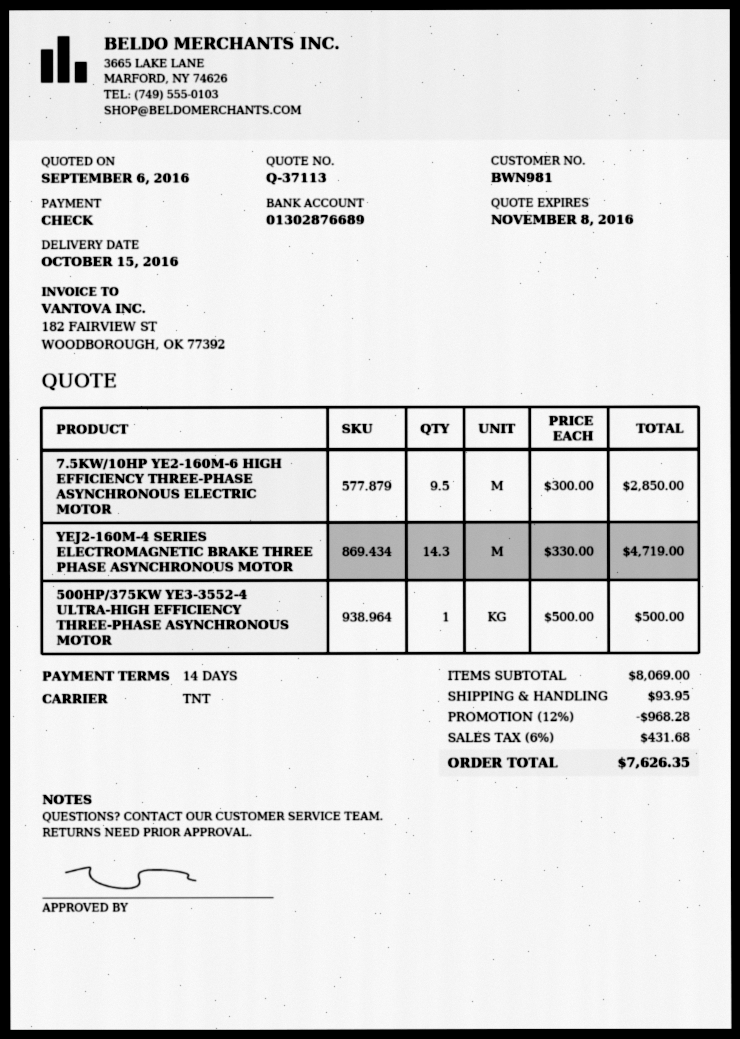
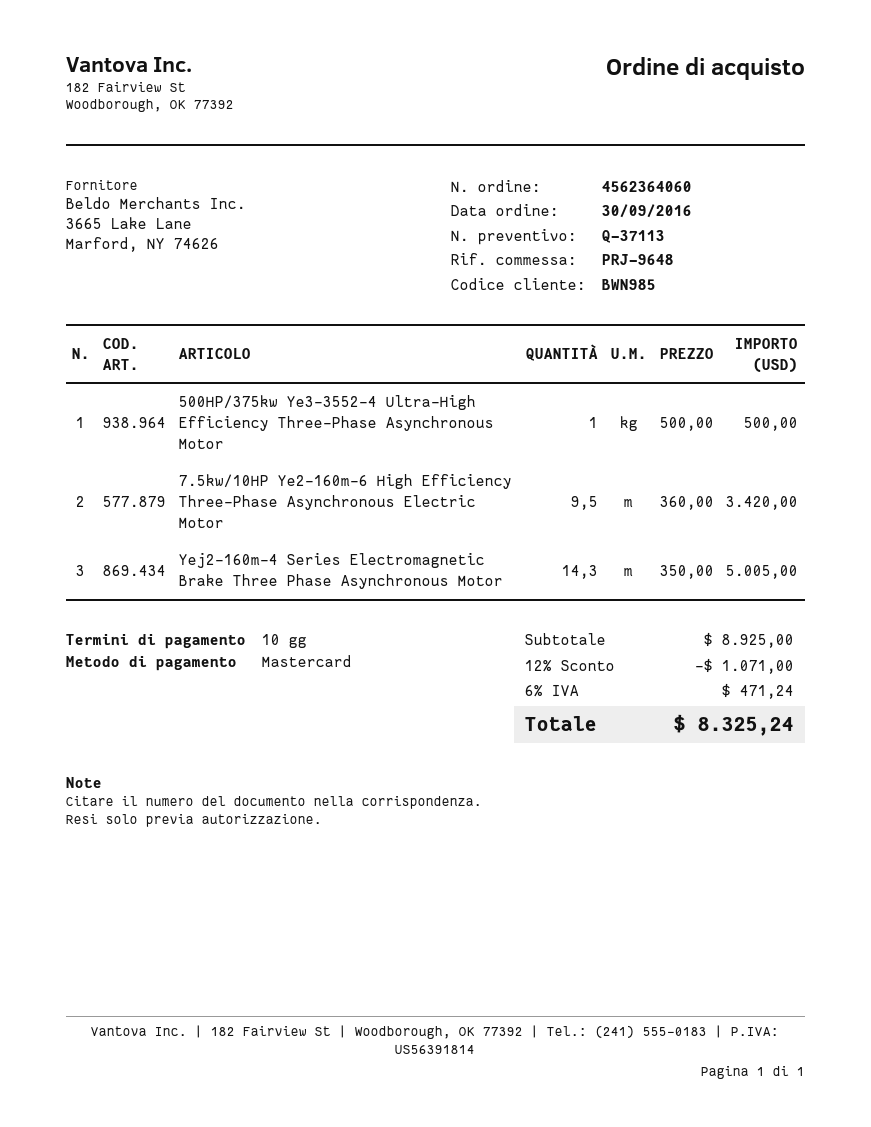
payment terms: 14 days -> 10 days
customer number: BWN981 -> BWN985
payment method: cheque -> Mastercard
7.5KW/10HP YE2-160M-6 HIGH EFFICIENCY THREE-PHASE ASYNCHRONOUS ELECTRIC MOTOR: 9.5 x 300.00 = 2850.00 -> 9.5 x 360.00 = 3420.00
YEJ2-160M-4 SERIES ELECTROMAGNETIC BRAKE THREE PHASE ASYNCHRONOUS MOTOR: 14.3 x 330.00 = 4719.00 -> 14.3 x 350.00 = 5005.00
subtotal: 8069.00 -> 8925.00
discount: 12% = 968.28 -> 12% = 1071.00
shipping: 93.95 -> none
tax: 6% = 431.68 -> 6% = 471.24
total: 7626.35 -> 8325.24

